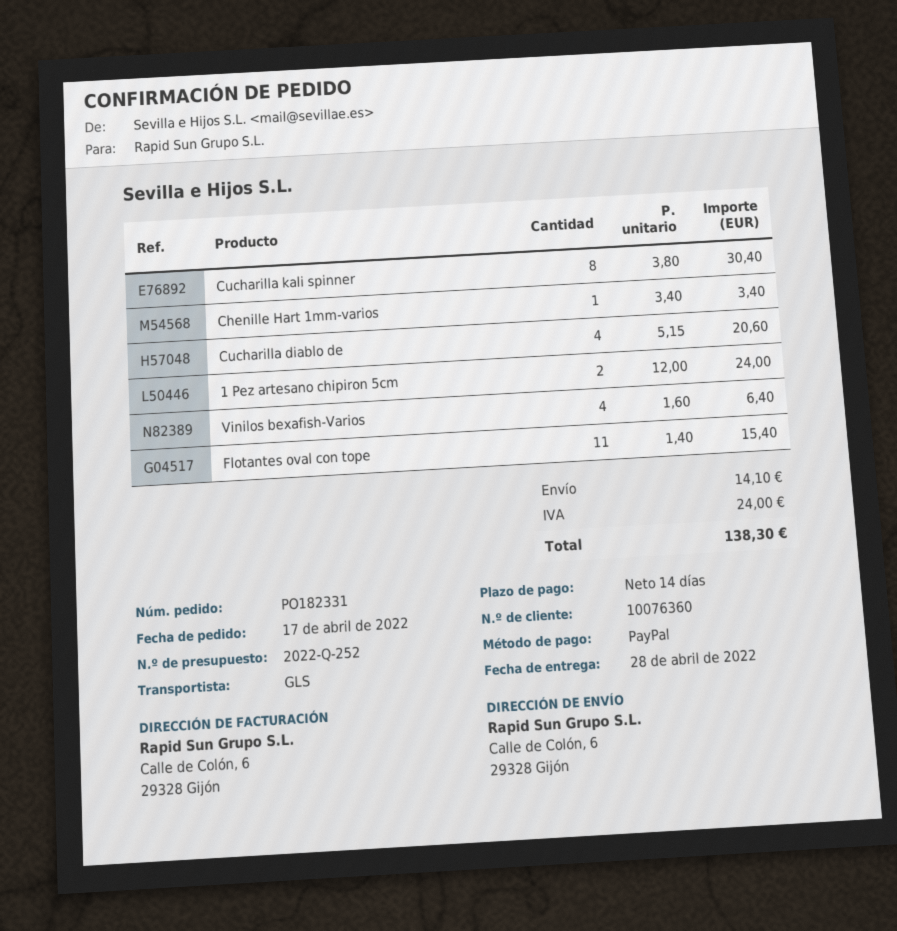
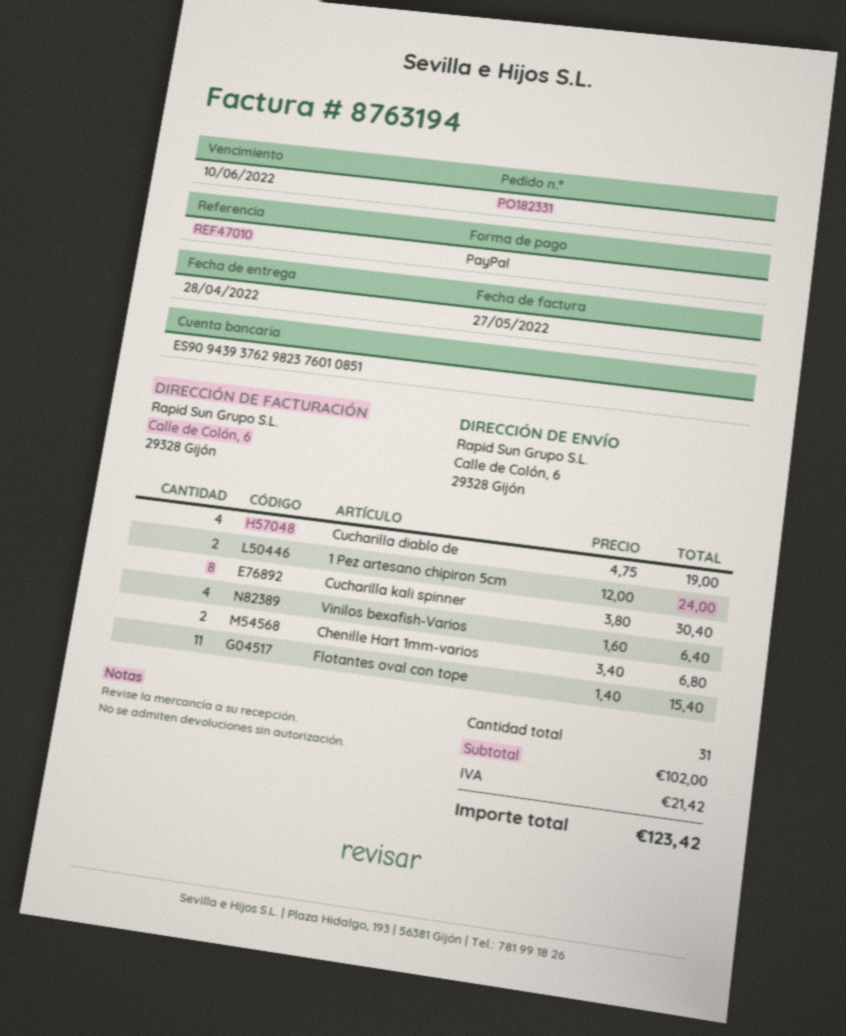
Chenille Hart 1mm-varios: 1 x 3.40 = 3.40 -> 2 x 3.40 = 6.80
Cucharilla diablo de: 4 x 5.15 = 20.60 -> 4 x 4.75 = 19.00
shipping: 14.10 -> none
tax: 24.00 -> 21.42
total: 138.30 -> 123.42

